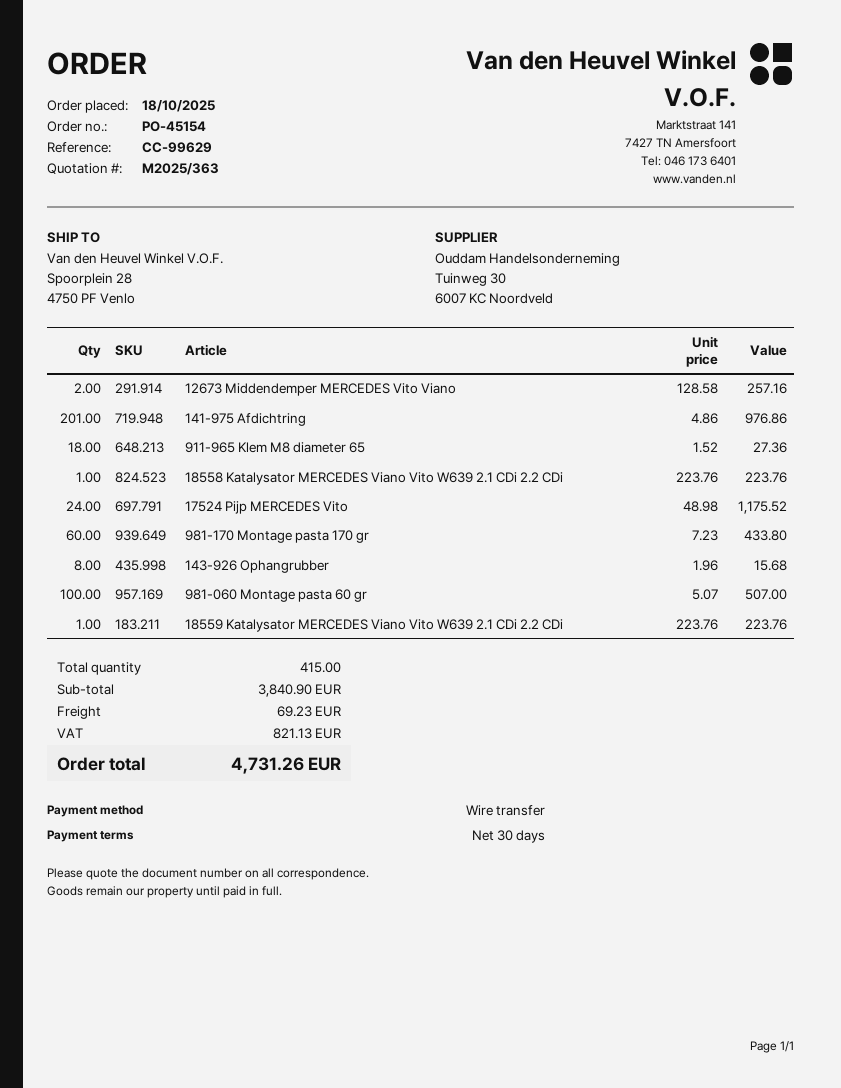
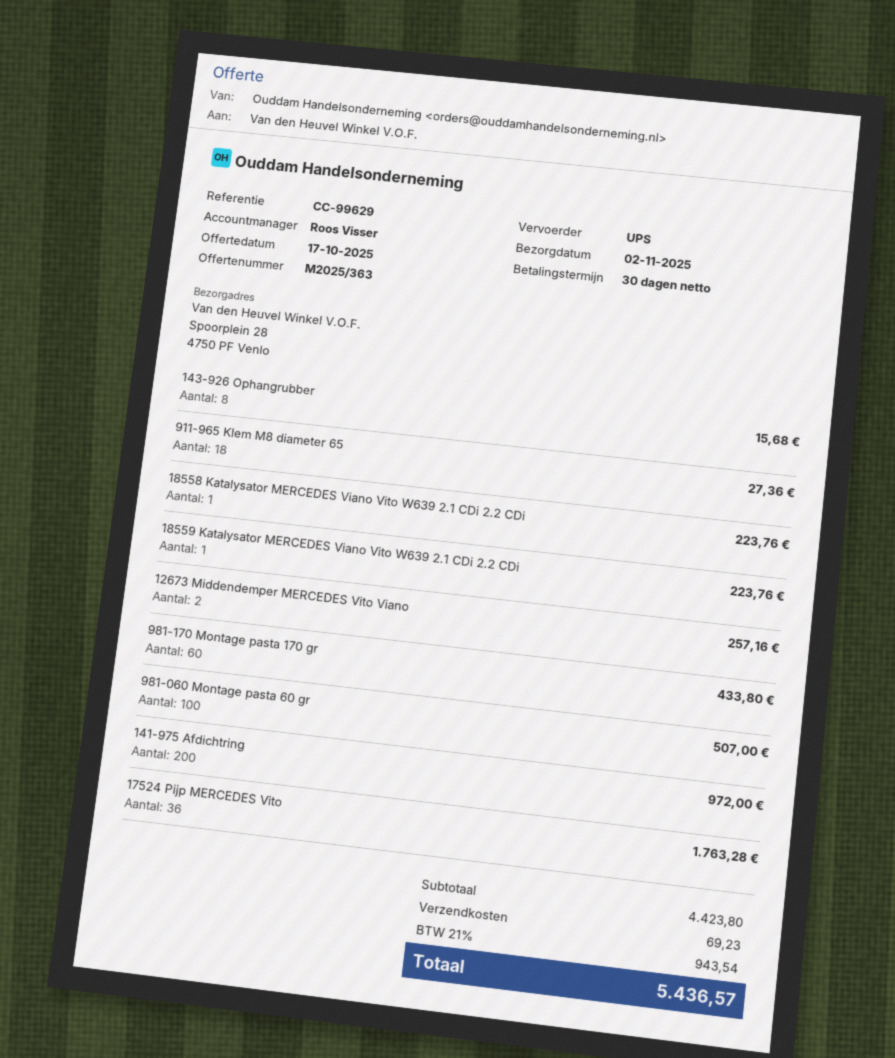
141-975 Afdichtring: 201 for 976.86 -> 200 for 972.00
17524 Pijp MERCEDES Vito: 24 for 1175.52 -> 36 for 1763.28
subtotal: 3840.90 -> 4423.80
tax: 821.13 -> 943.54
total: 4731.26 -> 5436.57

